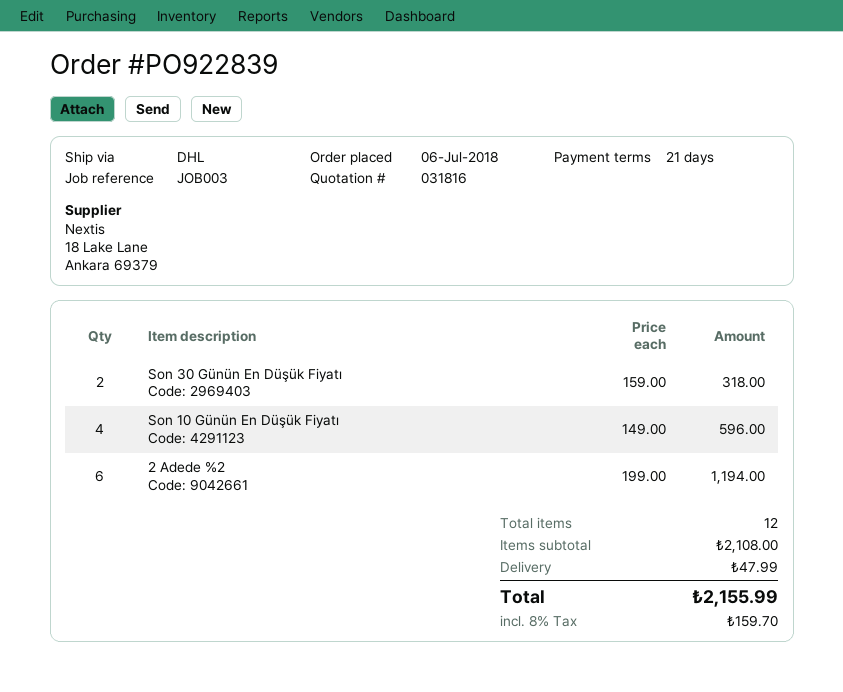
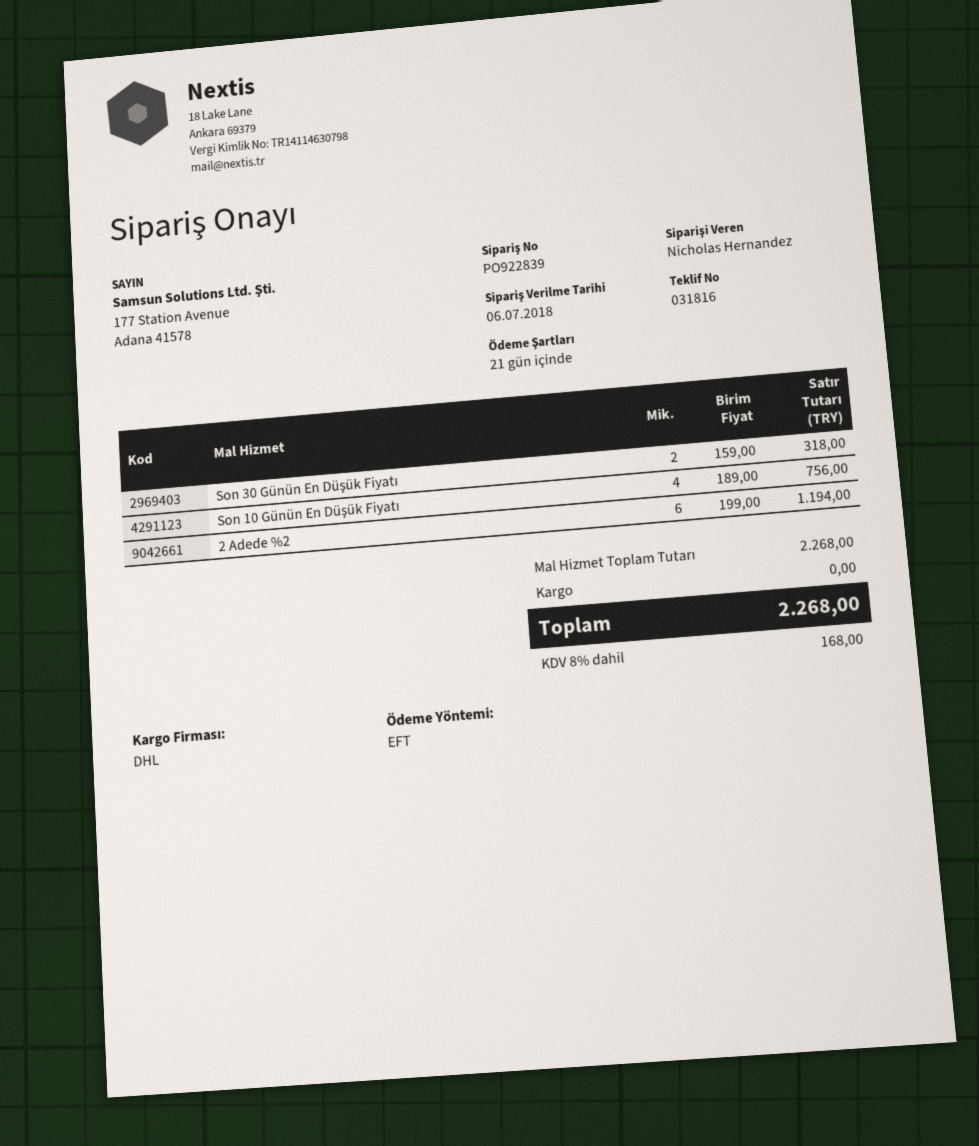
Son 10 Günün En Düşük Fiyatı: 4 x 149.00 = 596.00 -> 4 x 189.00 = 756.00
subtotal: 2108.00 -> 2268.00
shipping: 47.99 -> 0.00
tax: 8% = 159.70 -> 8% = 168.00
total: 2155.99 -> 2268.00

